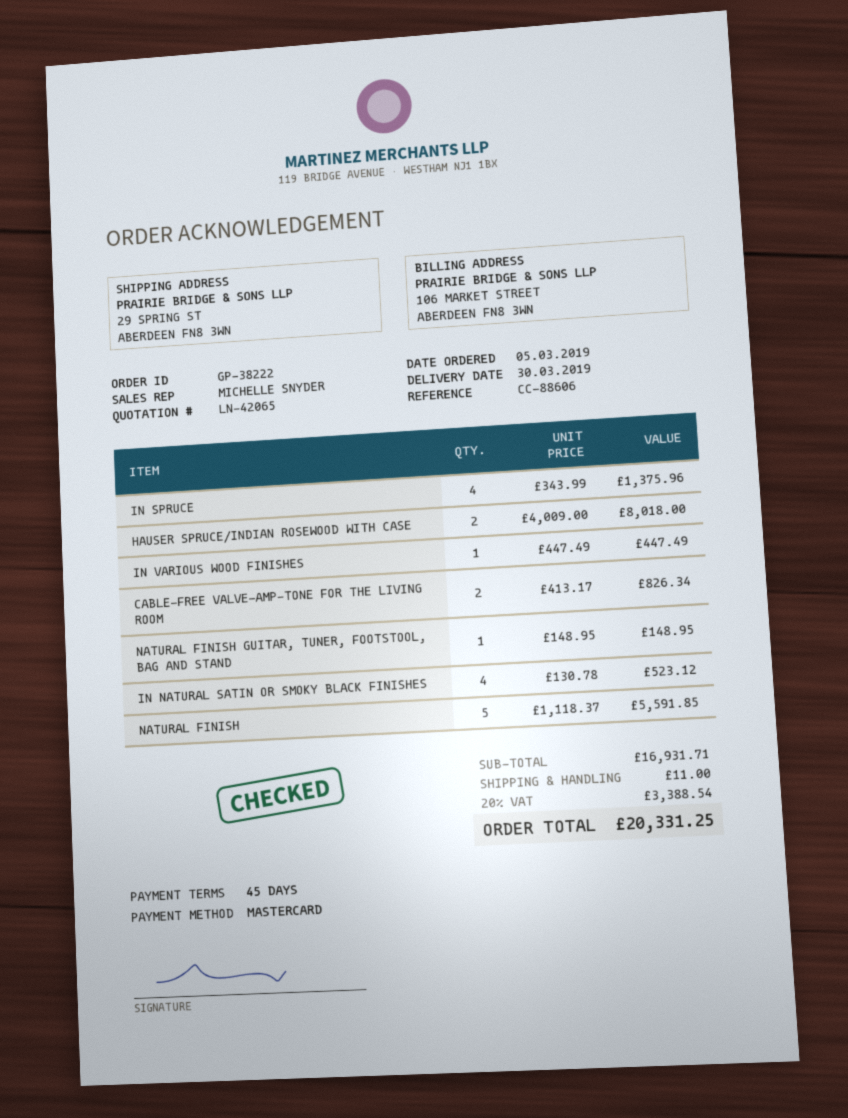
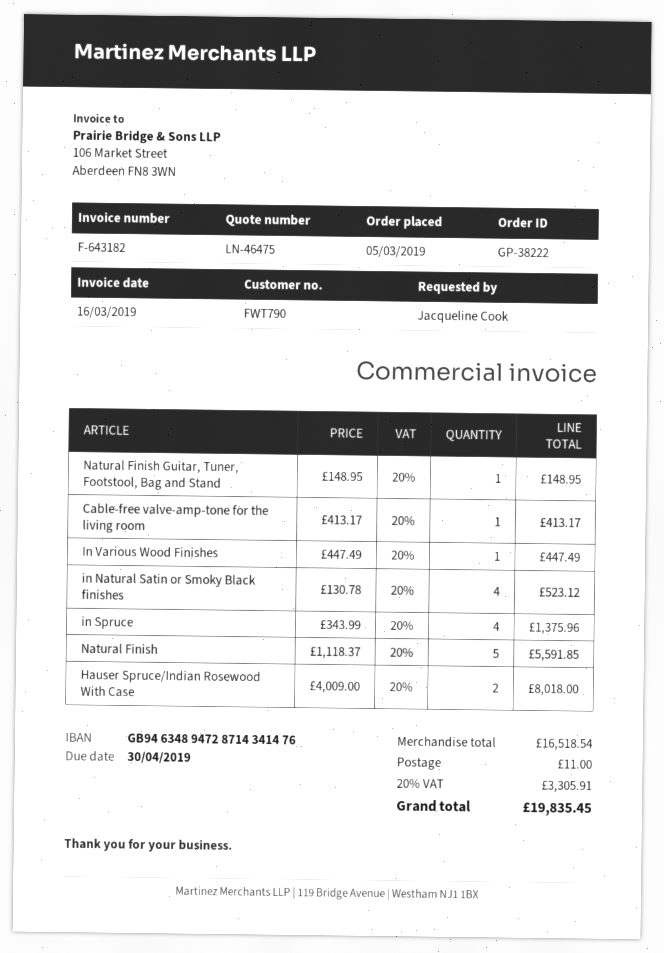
quote number: LN-42065 -> LN-46475
CABLE-FREE VALVE-AMP-TONE FOR THE LIVING ROOM: 2 x 413.17 = 826.34 -> 1 x 413.17 = 413.17
subtotal: 16931.71 -> 16518.54
tax: 20% = 3388.54 -> 20% = 3305.91
total: 20331.25 -> 19835.45

